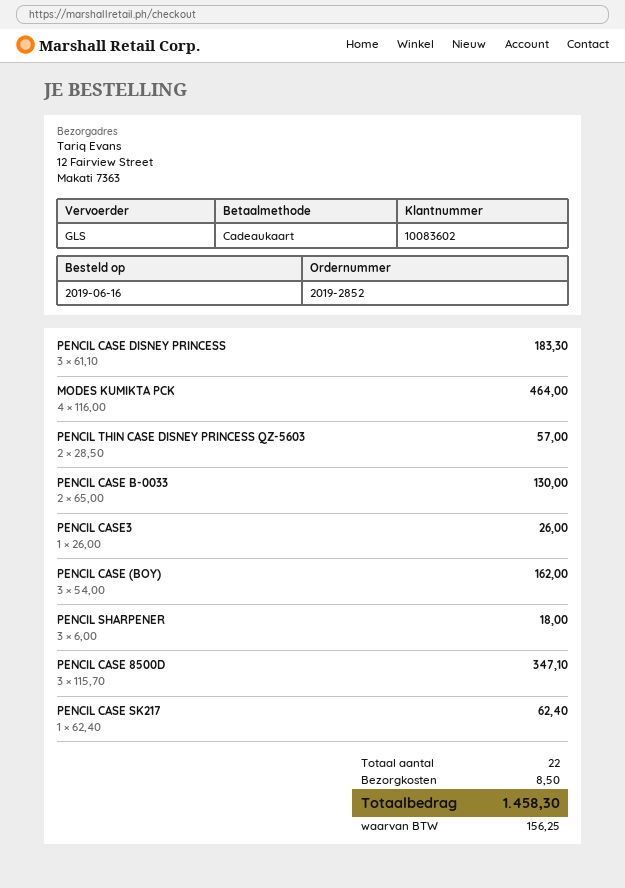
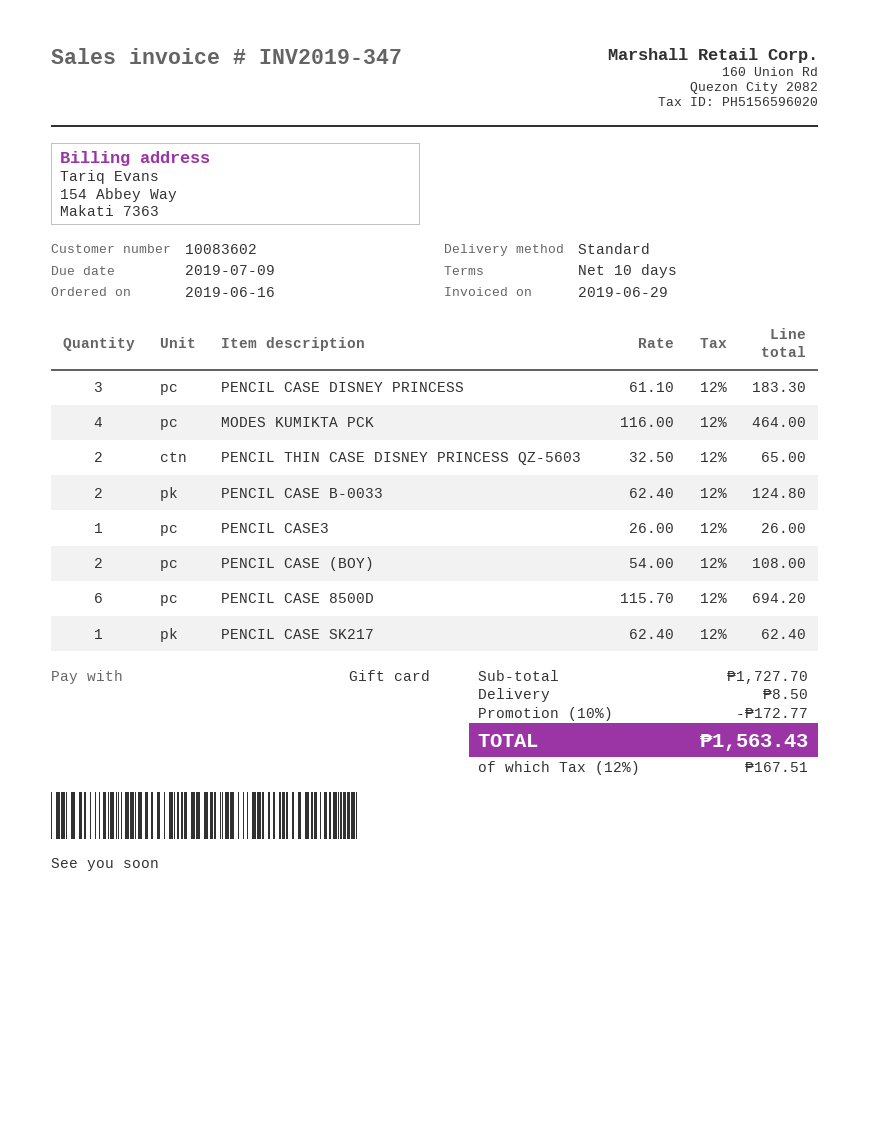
shipping method: GLS -> standard
PENCIL THIN CASE DISNEY PRINCESS QZ-5603: 2 x 28.50 = 57.00 -> 2 x 32.50 = 65.00
PENCIL CASE B-0033: 2 x 65.00 = 130.00 -> 2 x 62.40 = 124.80
PENCIL CASE (BOY): 3 x 54.00 = 162.00 -> 2 x 54.00 = 108.00
PENCIL SHARPENER: 3 x 6.00 = 18.00 -> none
PENCIL CASE 8500D: 3 x 115.70 = 347.10 -> 6 x 115.70 = 694.20
discount: none -> 10% = 172.77
tax: 156.25 -> 167.51
total: 1458.30 -> 1563.43

